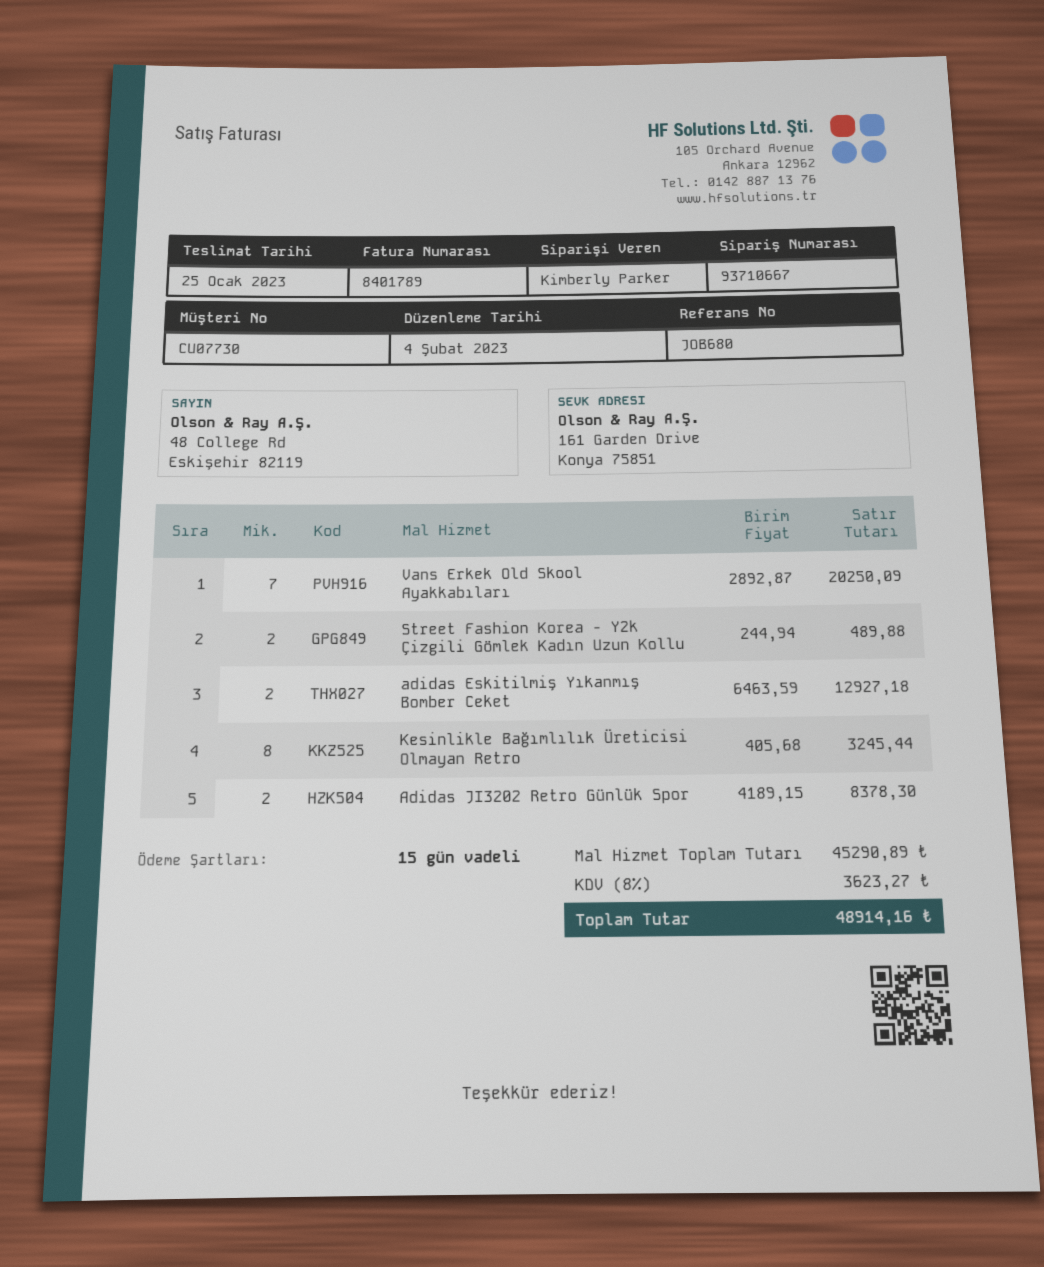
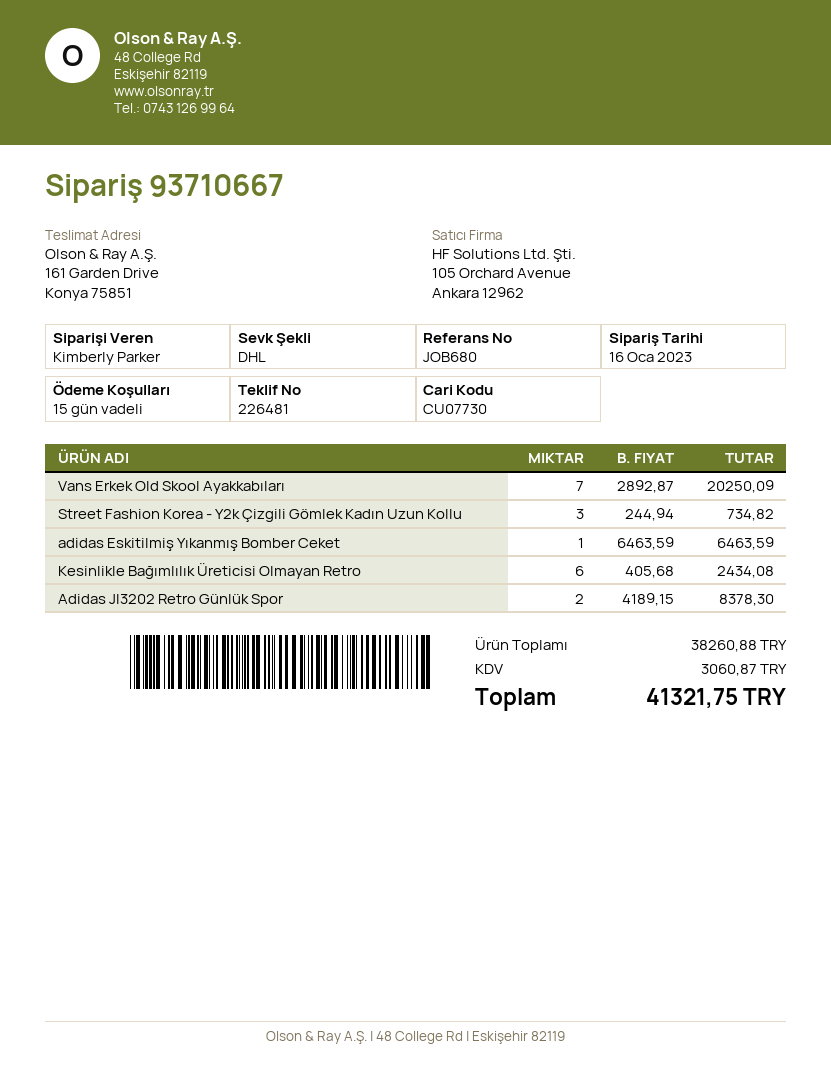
Street Fashion Korea - Y2k Çizgili Gömlek Kadın Uzun Kollu: 2 x 244.94 = 489.88 -> 3 x 244.94 = 734.82
adidas Eskitilmiş Yıkanmış Bomber Ceket: 2 x 6463.59 = 12927.18 -> 1 x 6463.59 = 6463.59
Kesinlikle Bağımlılık Üreticisi Olmayan Retro: 8 x 405.68 = 3245.44 -> 6 x 405.68 = 2434.08
subtotal: 45290.89 -> 38260.88
tax: 3623.27 -> 3060.87
total: 48914.16 -> 41321.75

